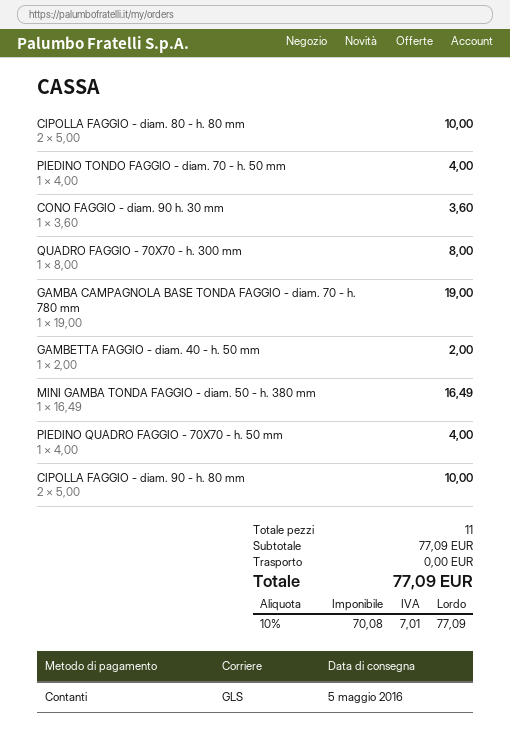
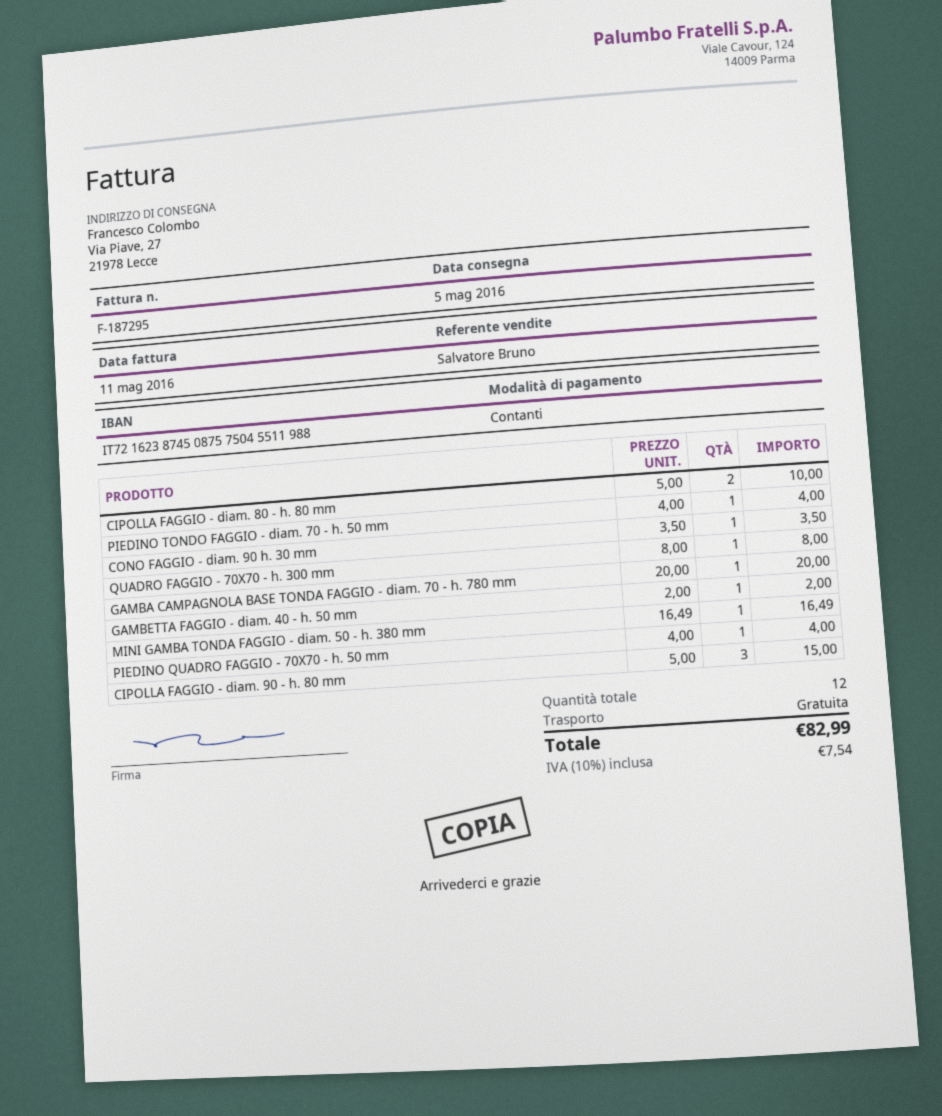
CONO FAGGIO - diam. 90 h. 30 mm: 1 x 3.60 = 3.60 -> 1 x 3.50 = 3.50
GAMBA CAMPAGNOLA BASE TONDA FAGGIO - diam. 70 - h. 780 mm: 1 x 19.00 = 19.00 -> 1 x 20.00 = 20.00
CIPOLLA FAGGIO - diam. 90 - h. 80 mm: 2 x 5.00 = 10.00 -> 3 x 5.00 = 15.00
total quantity: 11 -> 12
tax: 10% = 7.01 -> 10% = 7.54
total: 77.09 -> 82.99

